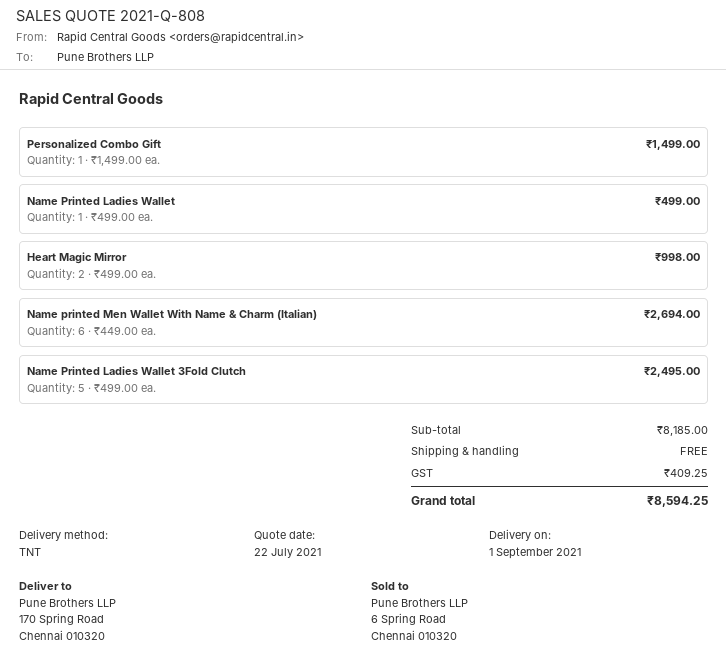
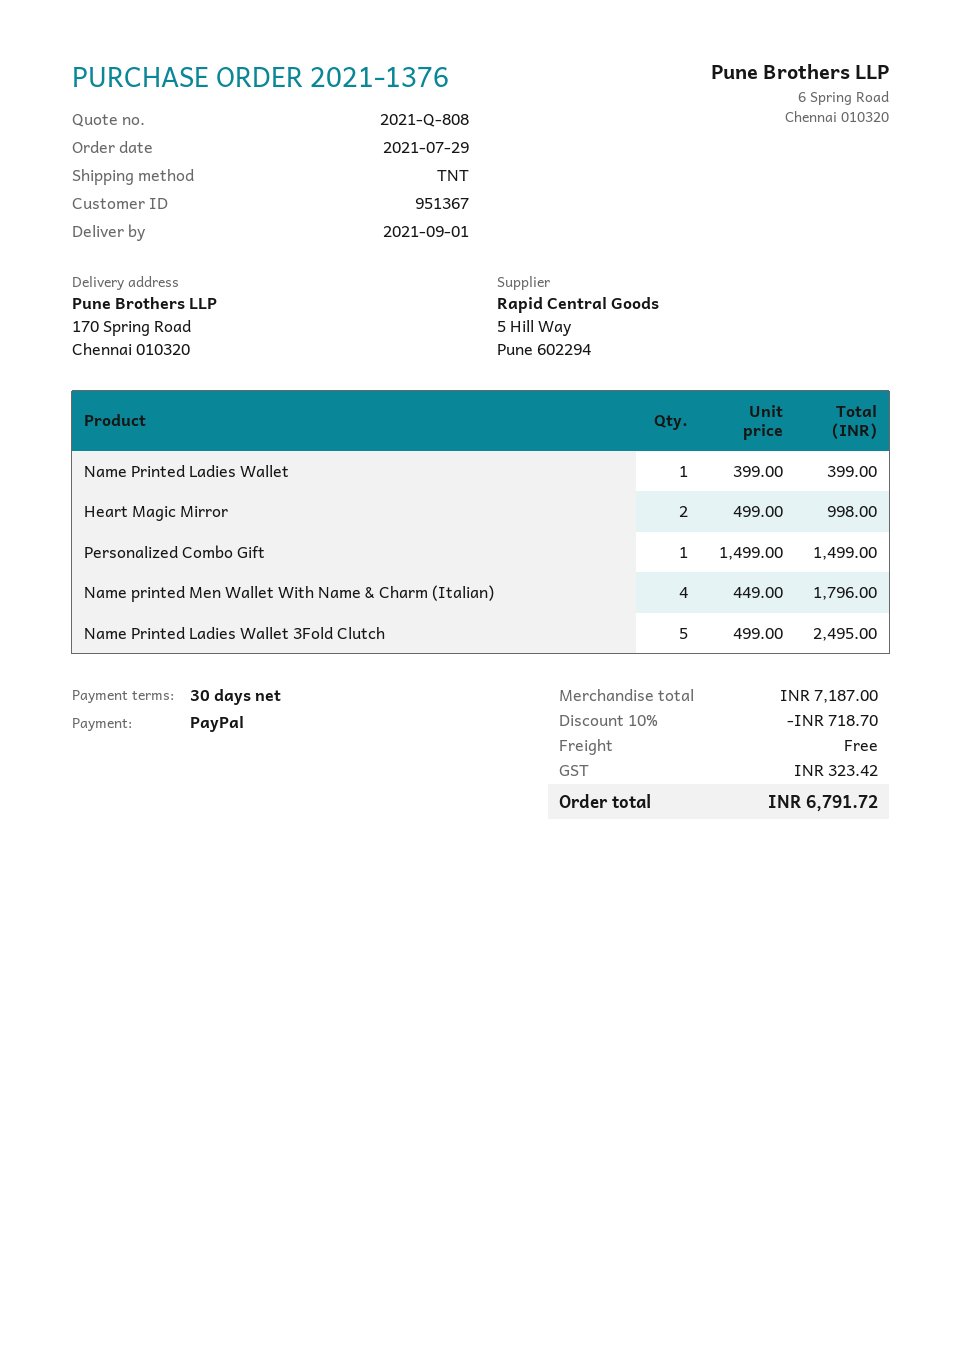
Name Printed Ladies Wallet: 1 x 499.00 = 499.00 -> 1 x 399.00 = 399.00
Name printed Men Wallet With Name & Charm (Italian): 6 x 449.00 = 2694.00 -> 4 x 449.00 = 1796.00
subtotal: 8185.00 -> 7187.00
discount: none -> 10% = 718.70
tax: 409.25 -> 323.42
total: 8594.25 -> 6791.72

